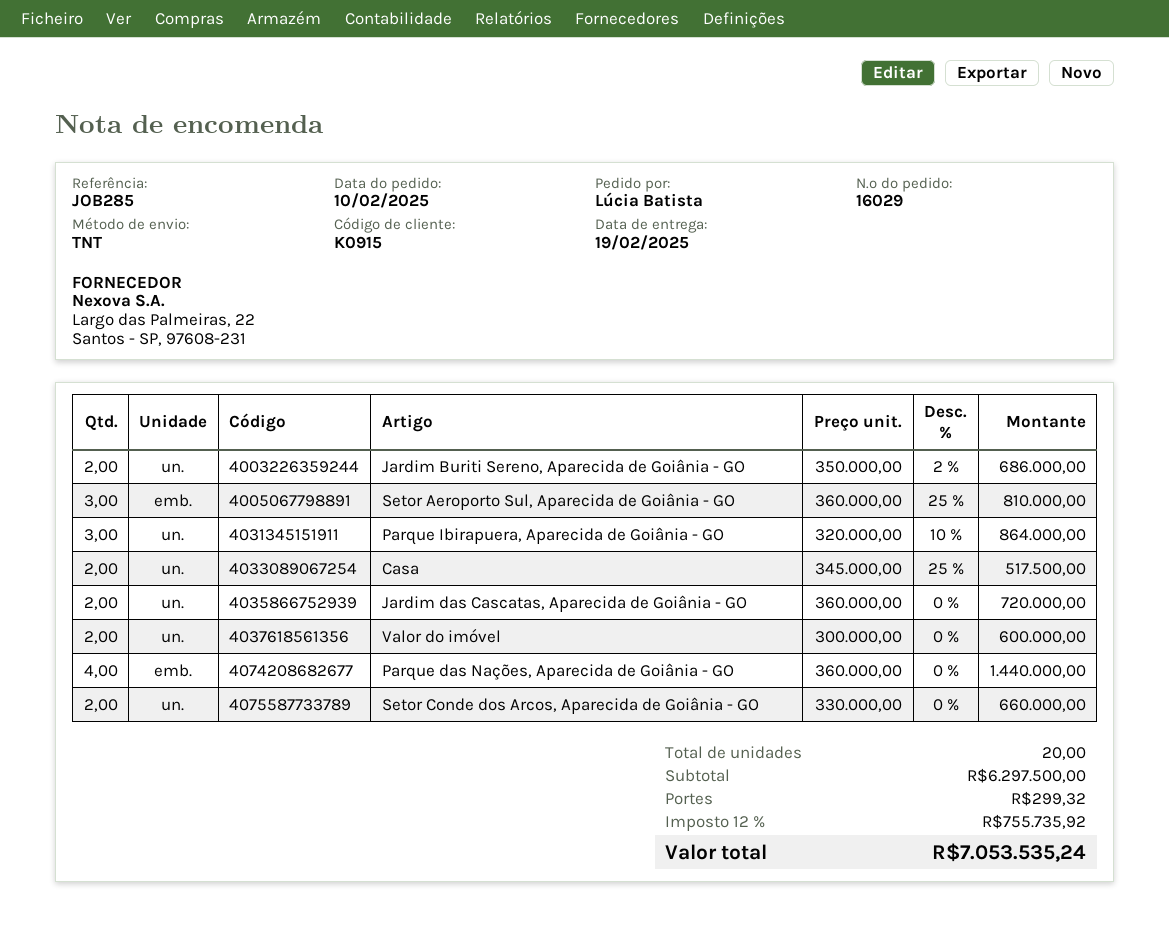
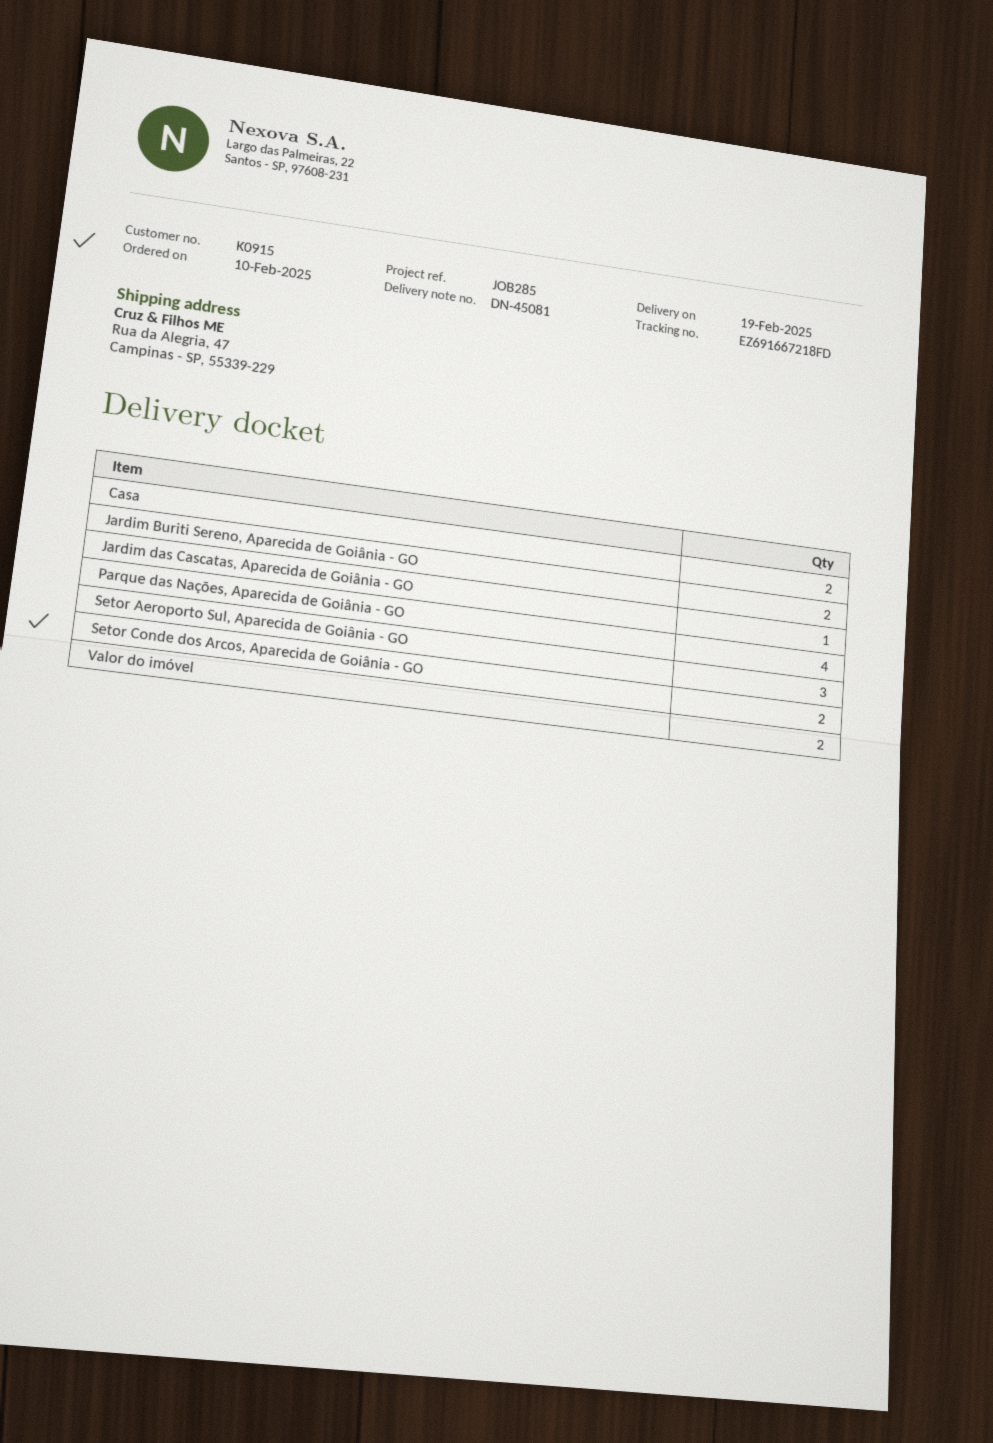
Parque Ibirapuera, Aparecida de Goiânia - GO: 3 -> none
Jardim das Cascatas, Aparecida de Goiânia - GO: 2 -> 1

